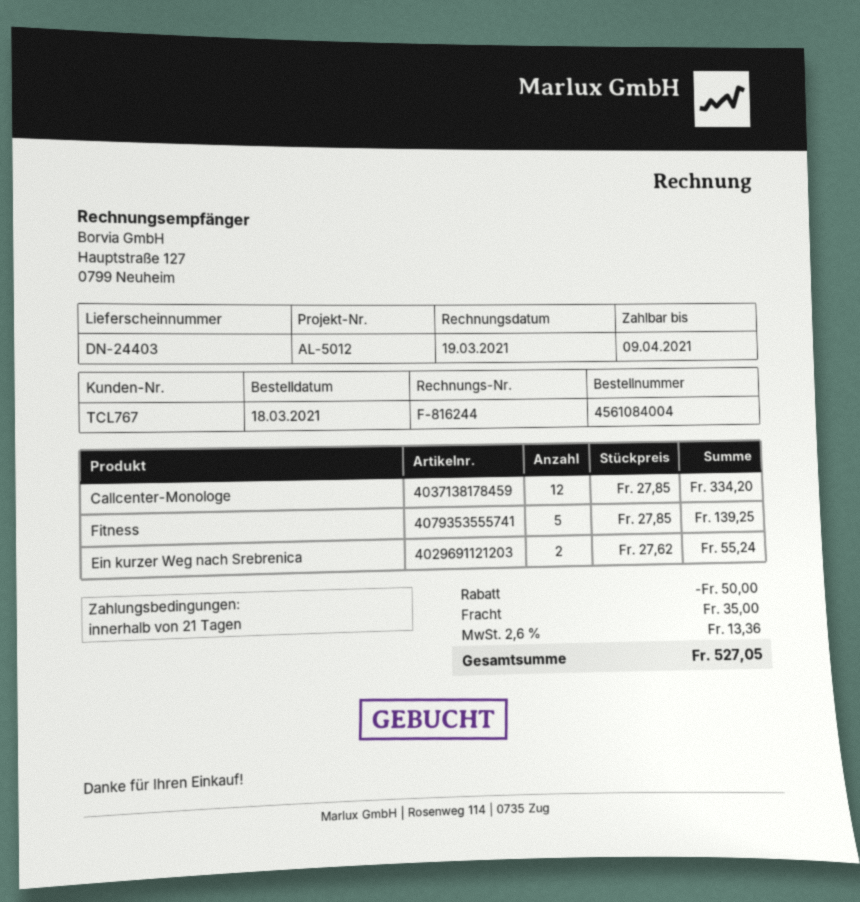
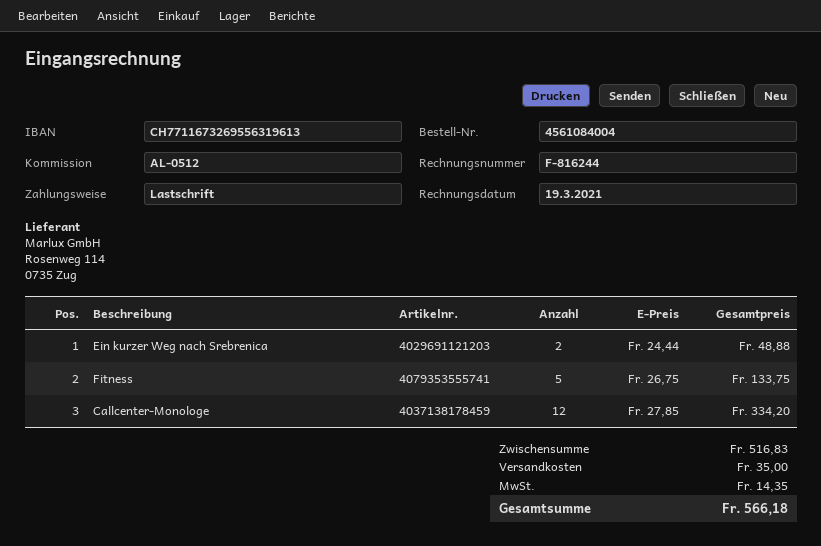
reference: AL-5012 -> AL-0512
Fitness: 5 x 27.85 = 139.25 -> 5 x 26.75 = 133.75
Ein kurzer Weg nach Srebrenica: 2 x 27.62 = 55.24 -> 2 x 24.44 = 48.88
discount: 50.00 -> none
tax: 13.36 -> 14.35
total: 527.05 -> 566.18

